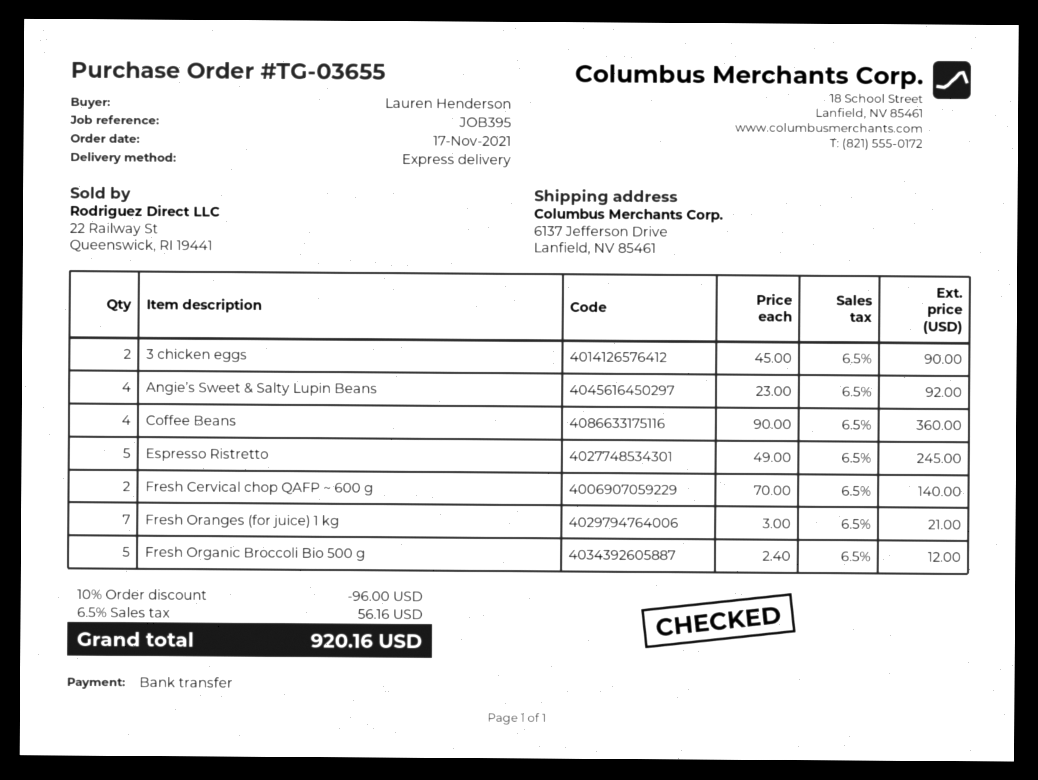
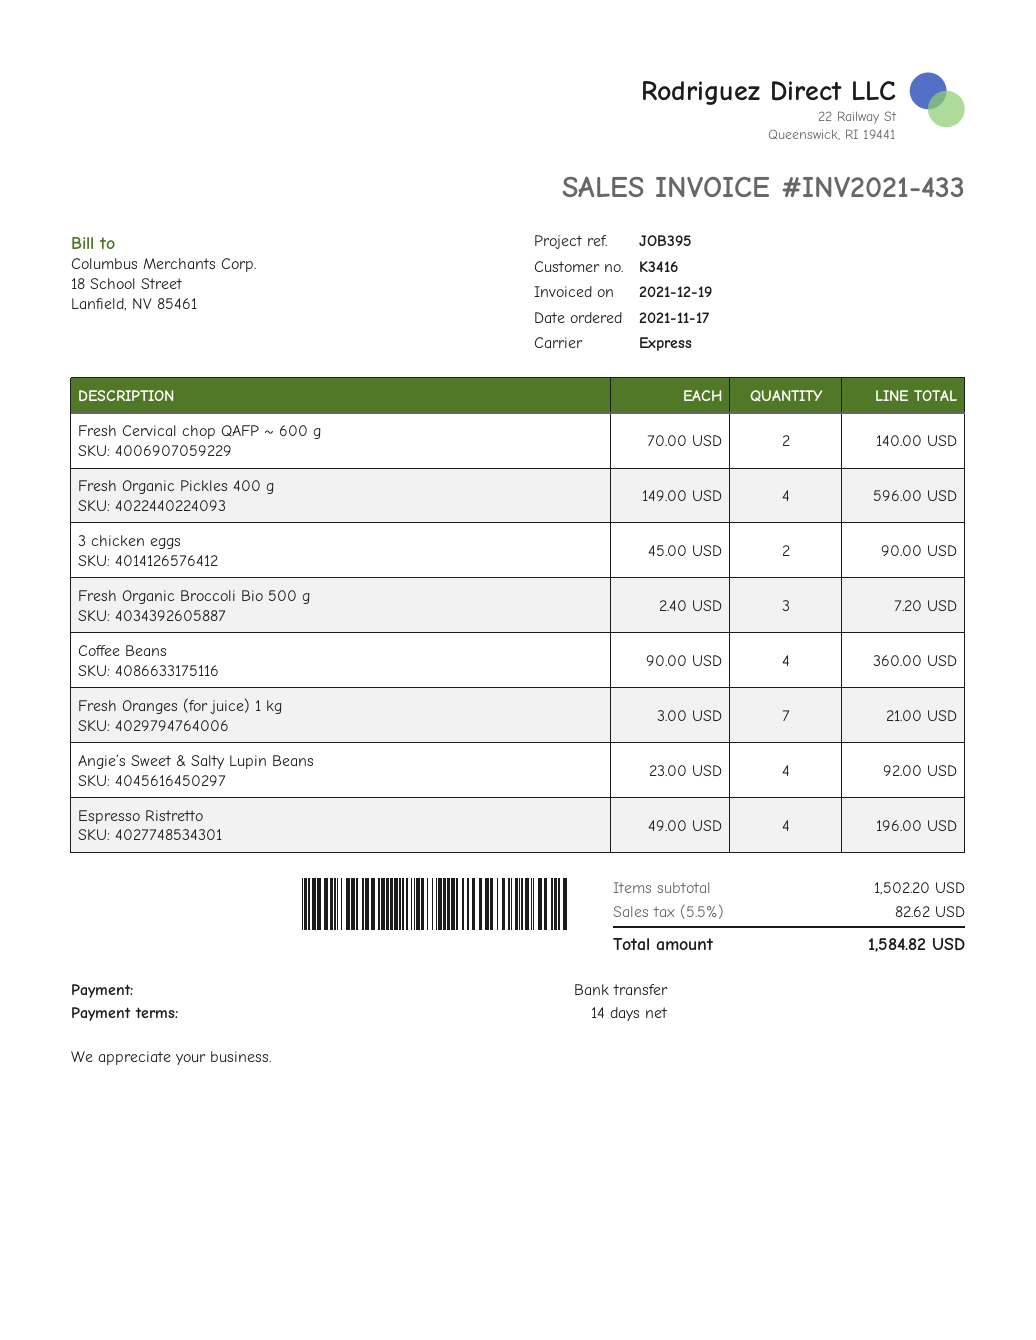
Espresso Ristretto: 5 x 49.00 = 245.00 -> 4 x 49.00 = 196.00
Fresh Organic Broccoli Bio 500 g: 5 x 2.40 = 12.00 -> 3 x 2.40 = 7.20
Fresh Organic Pickles 400 g: none -> 4 x 149.00 = 596.00
discount: 10% = 96.00 -> none
tax: 6.5% = 56.16 -> 5.5% = 82.62
total: 920.16 -> 1584.82

